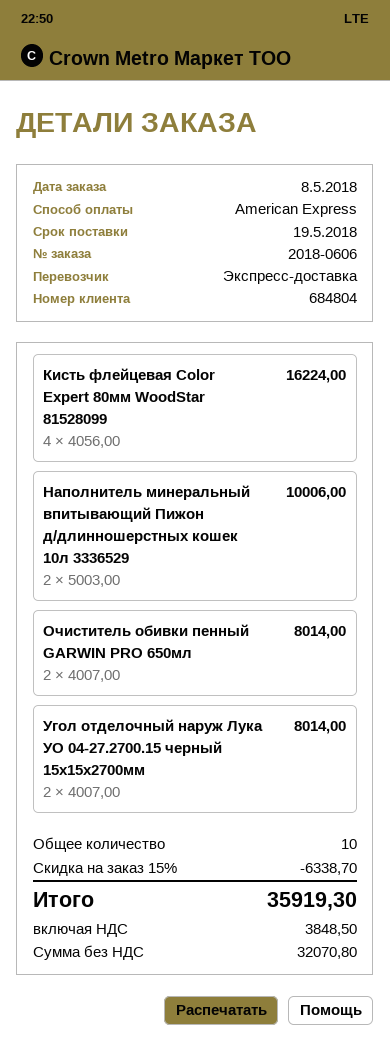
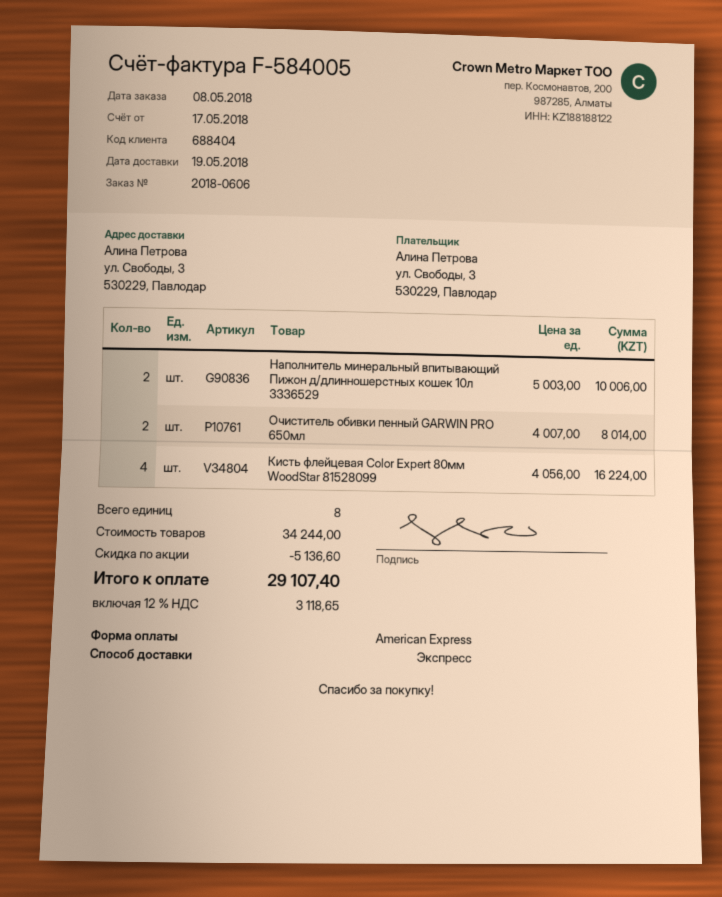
customer number: 684804 -> 688404
Угол отделочный наруж Лука УО 04-27.2700.15 черный 15x15x2700мм: 2 x 4007.00 = 8014.00 -> none
total quantity: 10 -> 8
discount: 6338.70 -> 5136.60
tax: 3848.50 -> 3118.65
total: 35919.30 -> 29107.40

